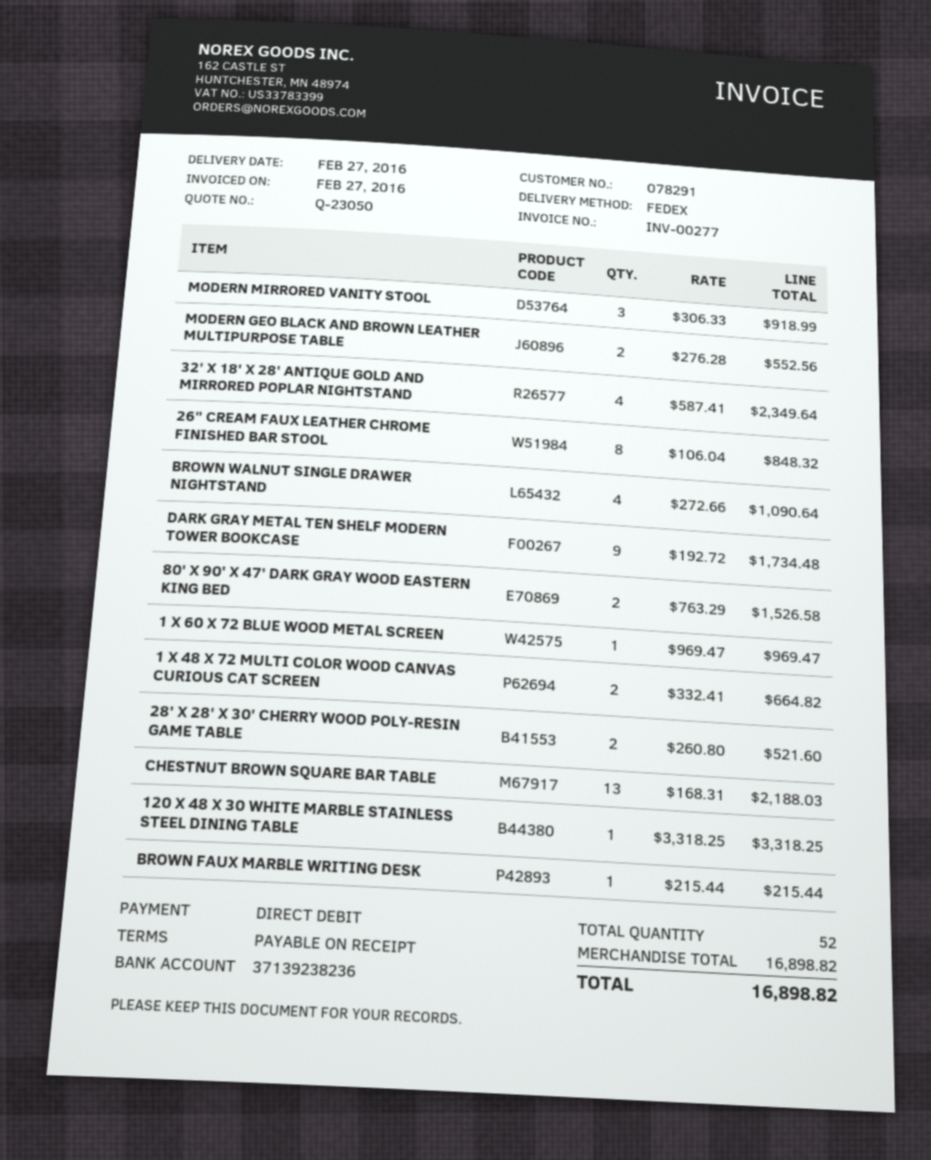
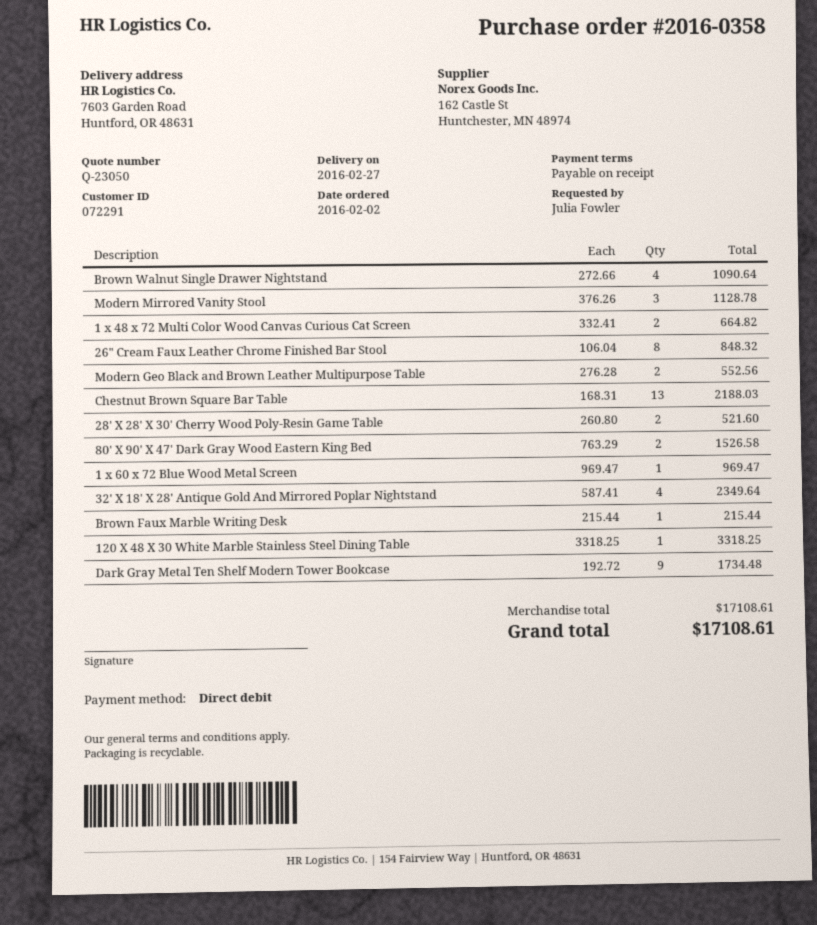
customer number: 078291 -> 072291
MODERN MIRRORED VANITY STOOL: 3 x 306.33 = 918.99 -> 3 x 376.26 = 1128.78
subtotal: 16898.82 -> 17108.61
total: 16898.82 -> 17108.61

